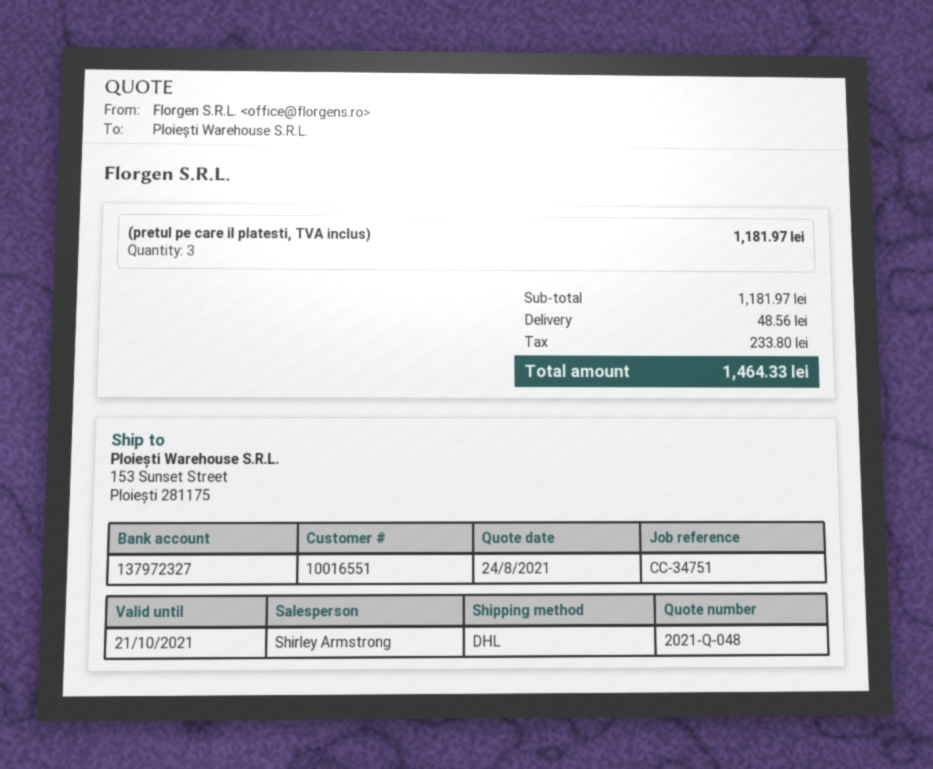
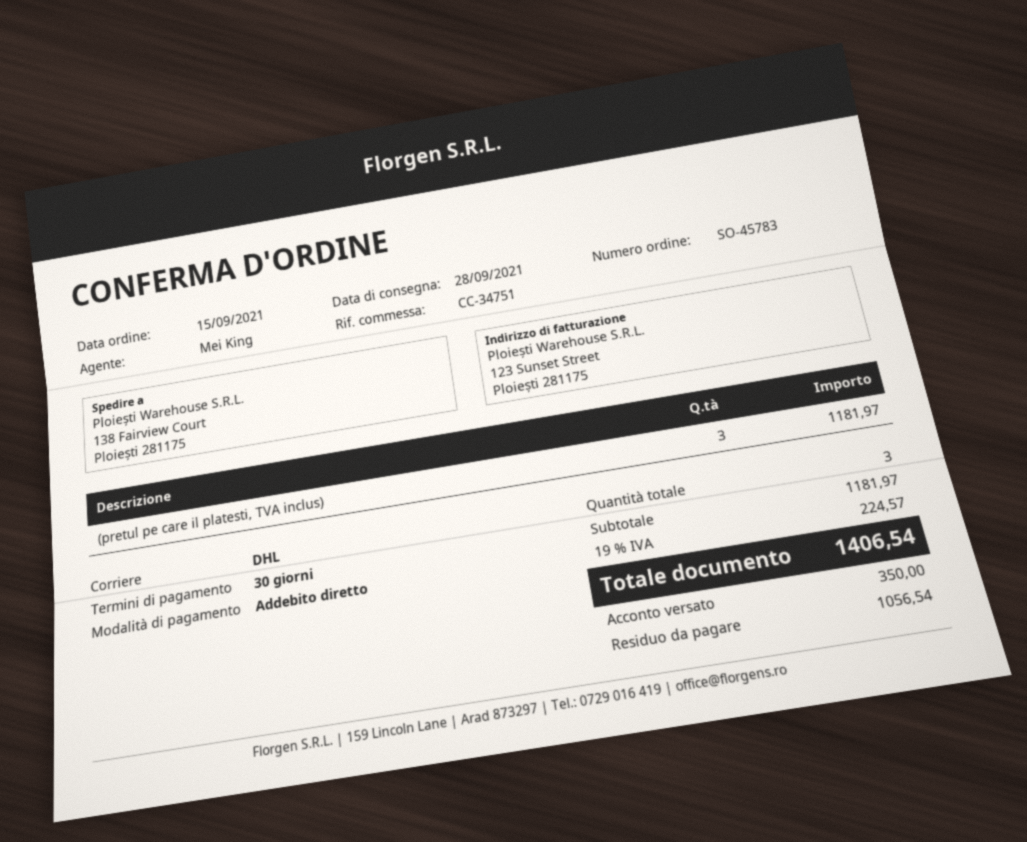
sales rep: Shirley Armstrong -> Mei King
ship to: 153 Sunset Street, Ploiești 281175 -> 138 Fairview Court, Ploiești 281175
shipping: 48.56 -> none
tax: 233.80 -> 224.57
total: 1464.33 -> 1406.54

